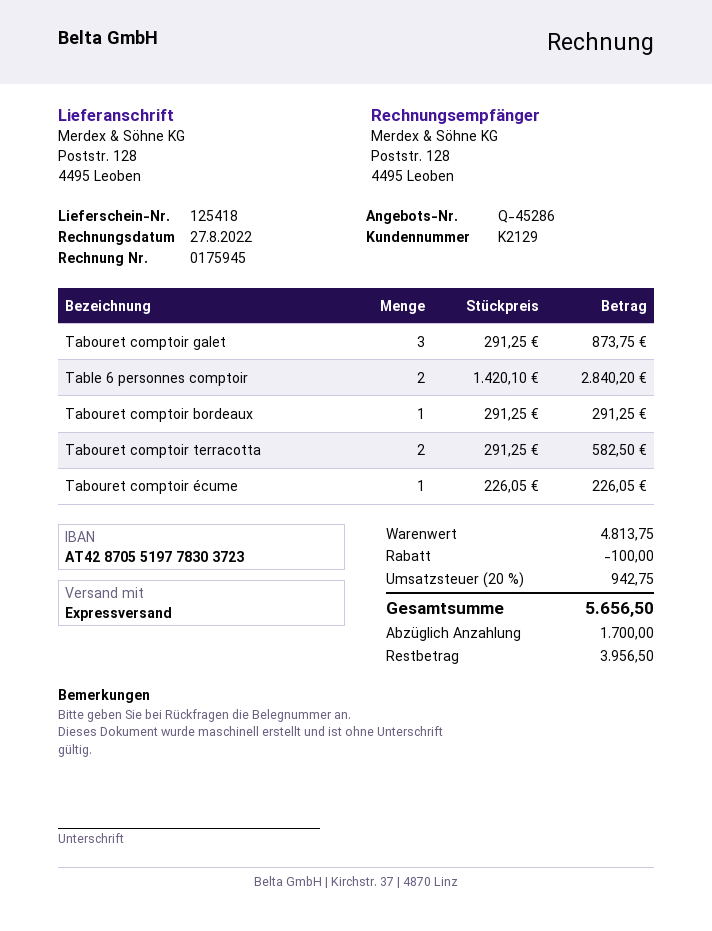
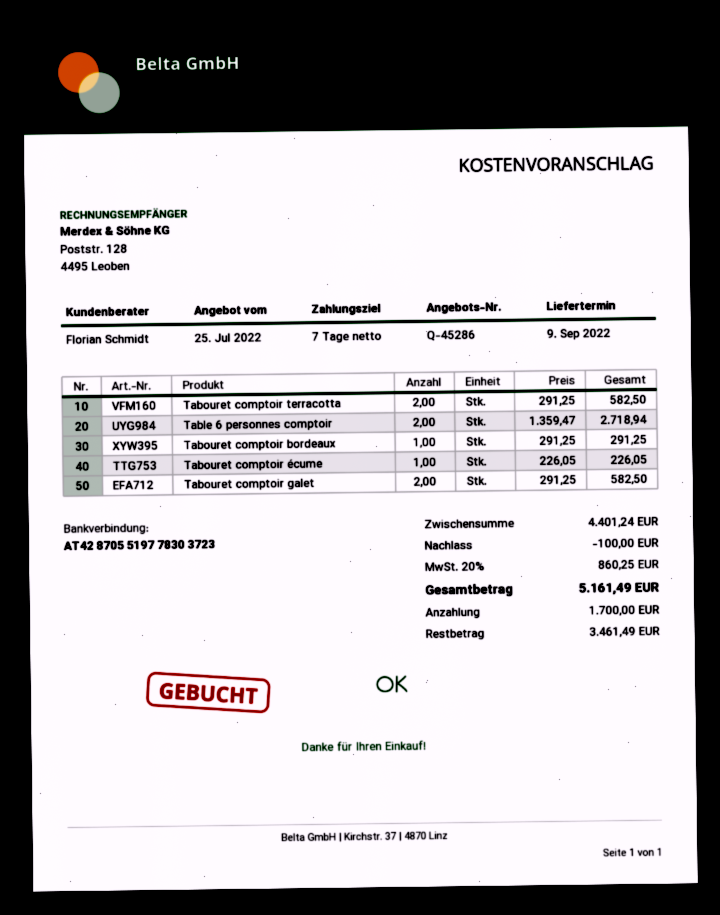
Tabouret comptoir galet: 3 x 291.25 = 873.75 -> 2 x 291.25 = 582.50
Table 6 personnes comptoir: 2 x 1420.10 = 2840.20 -> 2 x 1359.47 = 2718.94
subtotal: 4813.75 -> 4401.24
tax: 20% = 942.75 -> 20% = 860.25
total: 5656.50 -> 5161.49
balance: 3956.50 -> 3461.49

